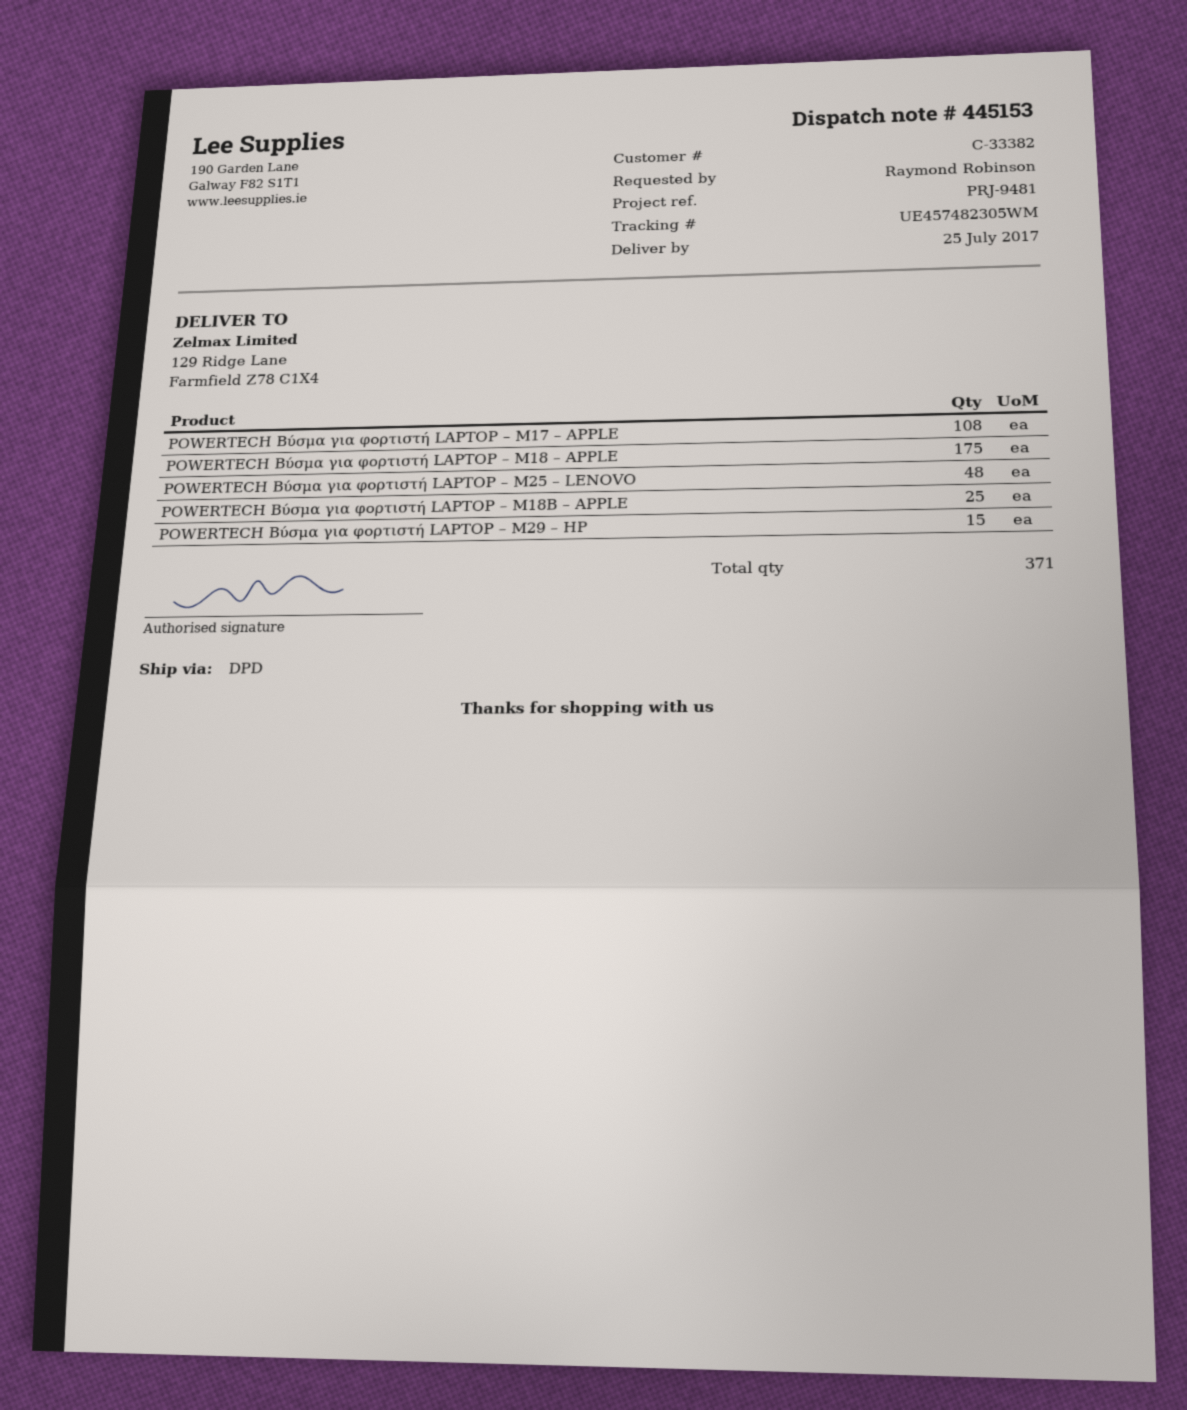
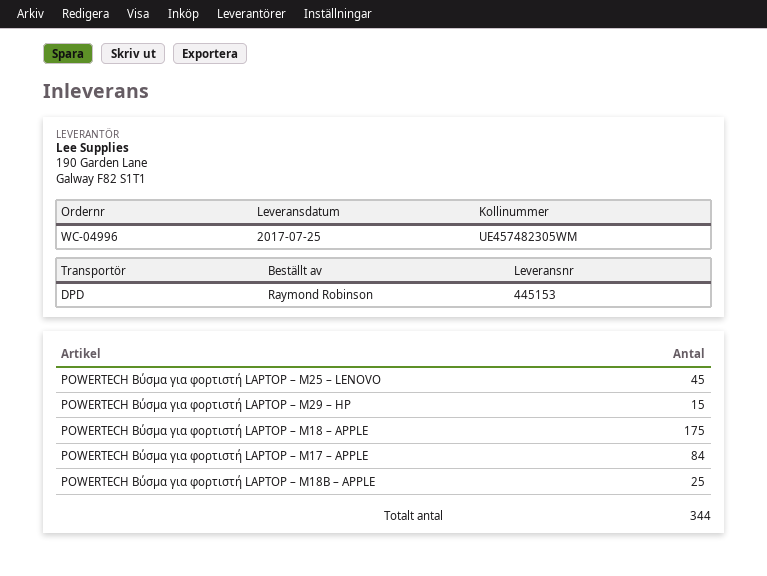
POWERTECH Βύσμα για φορτιστή LAPTOP – M17 – APPLE: 108 -> 84
POWERTECH Βύσμα για φορτιστή LAPTOP – M25 – LENOVO: 48 -> 45
total quantity: 371 -> 344

